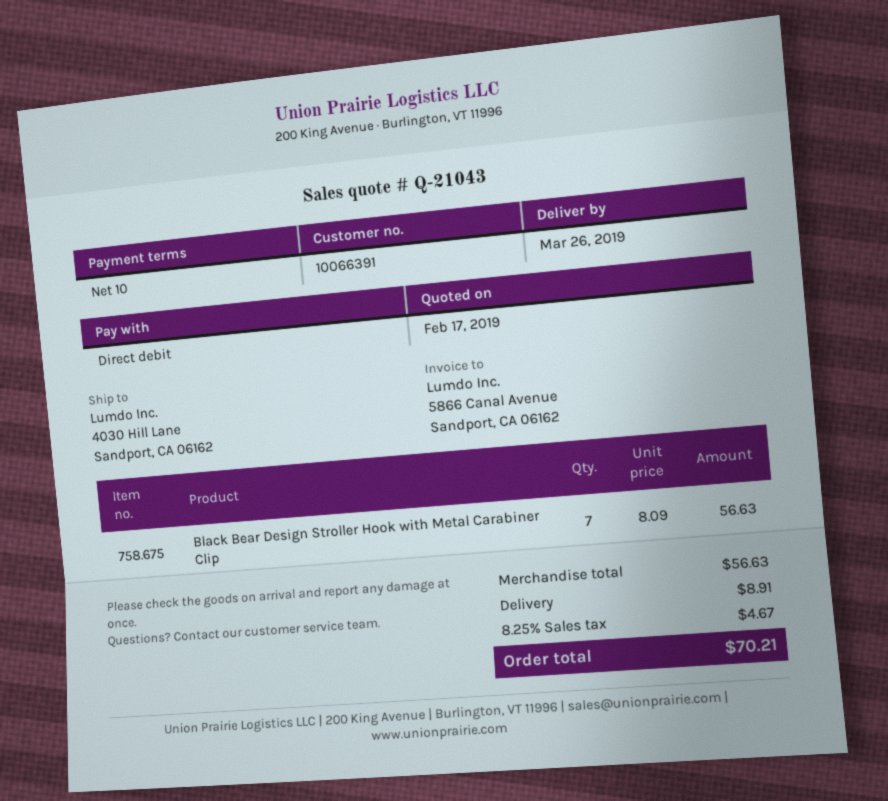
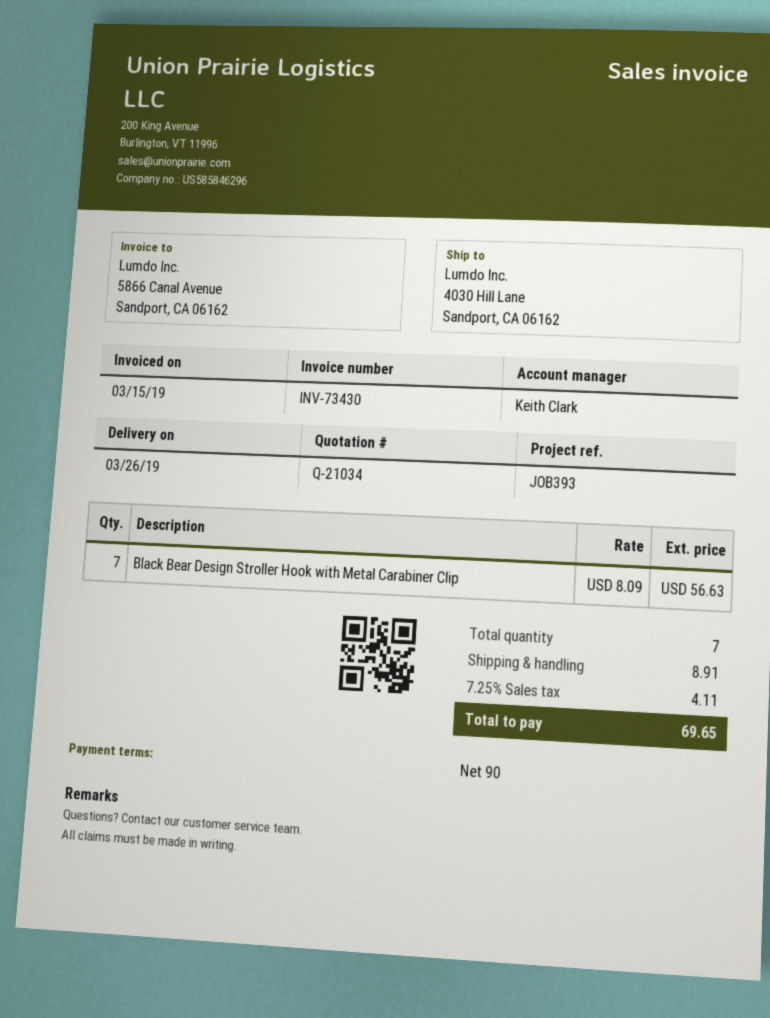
quote number: Q-21043 -> Q-21034
payment terms: 10 days -> 90 days
tax: 8.25% = 4.67 -> 7.25% = 4.11
total: 70.21 -> 69.65

